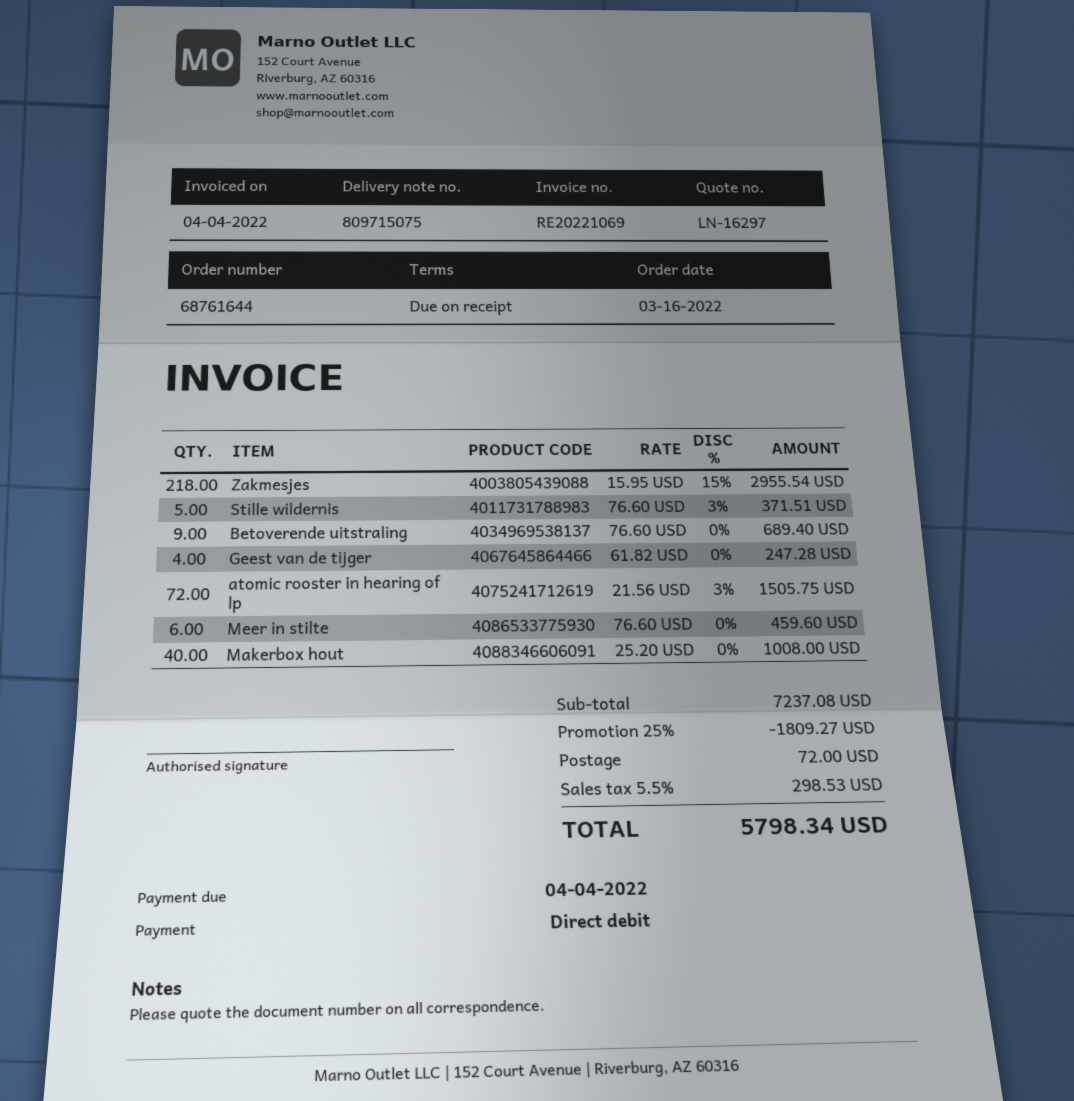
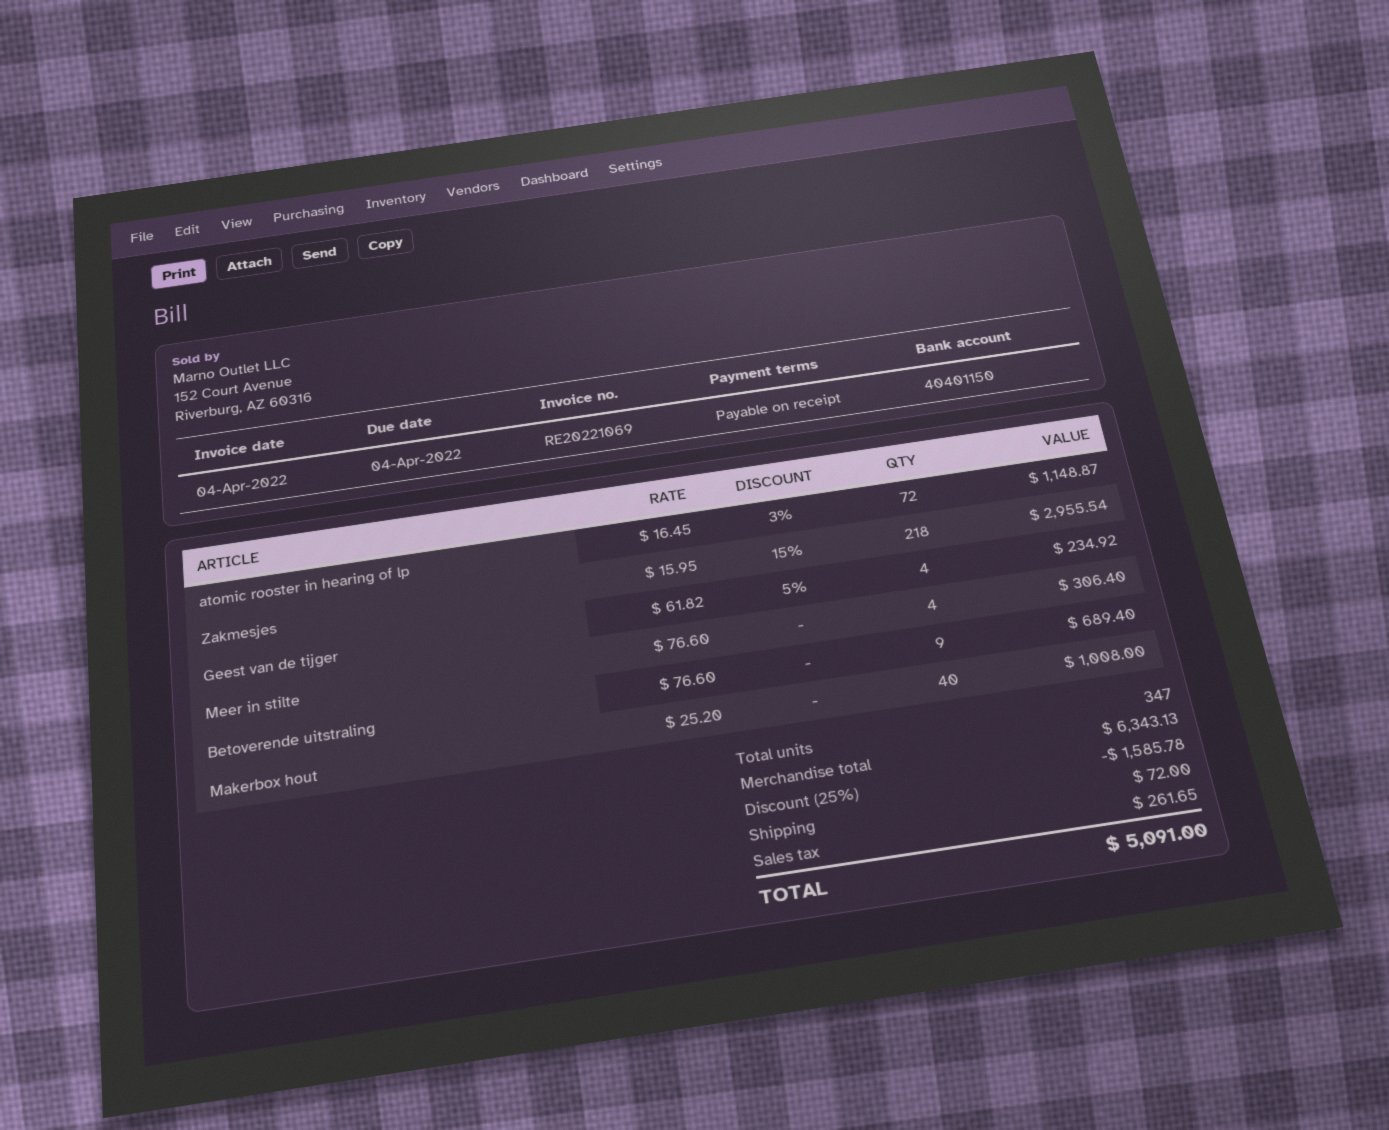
Stille wildernis: 5 x 76.60 - 3% = 371.51 -> none
Geest van de tijger: 4 x 61.82 = 247.28 -> 4 x 61.82 - 5% = 234.92
atomic rooster in hearing of lp: 72 x 21.56 - 3% = 1505.75 -> 72 x 16.45 - 3% = 1148.87
Meer in stilte: 6 x 76.60 = 459.60 -> 4 x 76.60 = 306.40
subtotal: 7237.08 -> 6343.13
discount: 25% = 1809.27 -> 25% = 1585.78
tax: 298.53 -> 261.65
total: 5798.34 -> 5091.00

